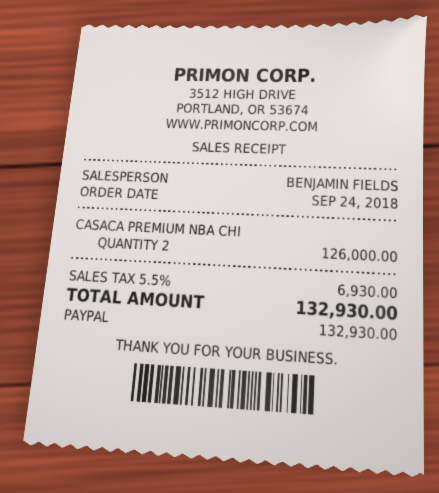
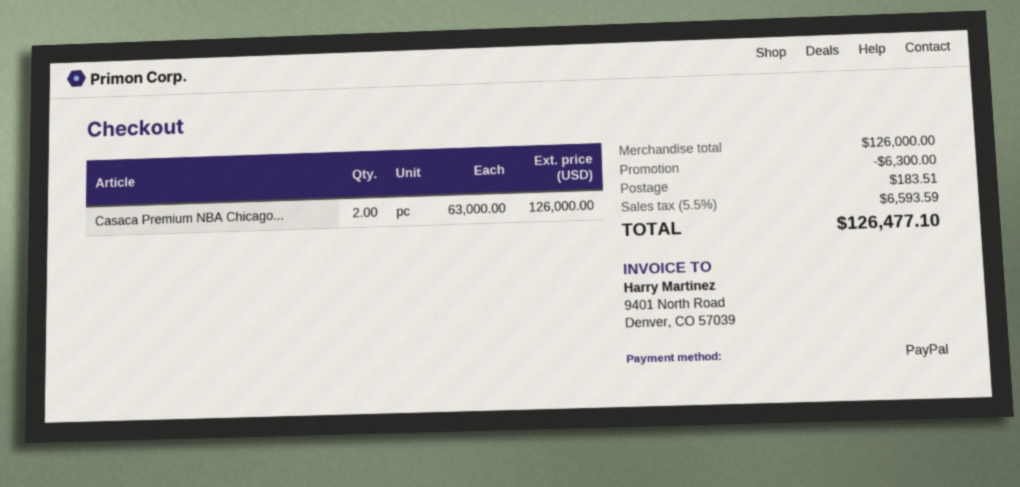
discount: none -> 6300.00
shipping: none -> 183.51
tax: 5.5% = 6930.00 -> 5.5% = 6593.59
total: 132930.00 -> 126477.10

